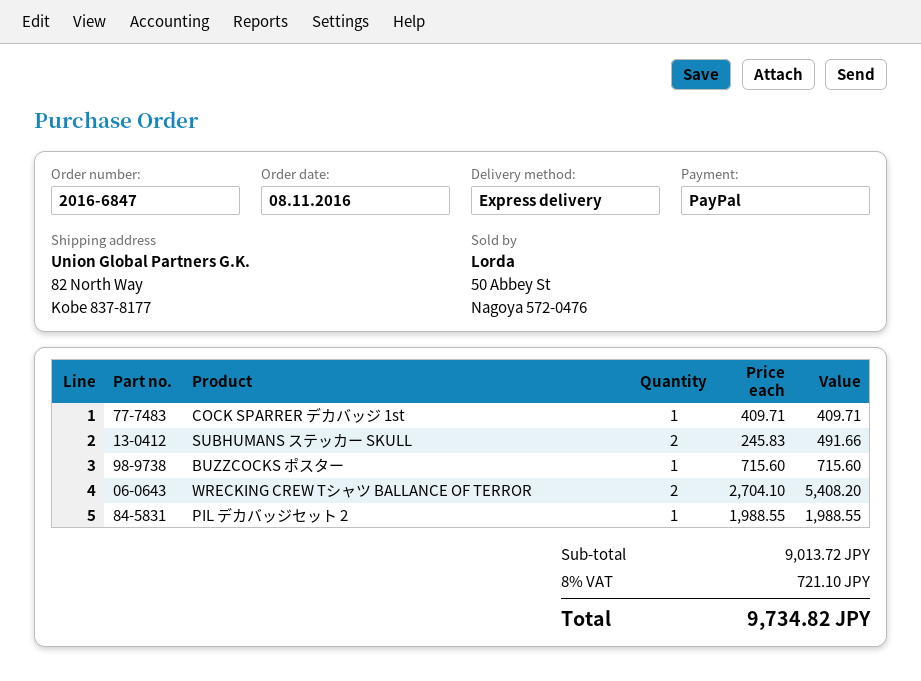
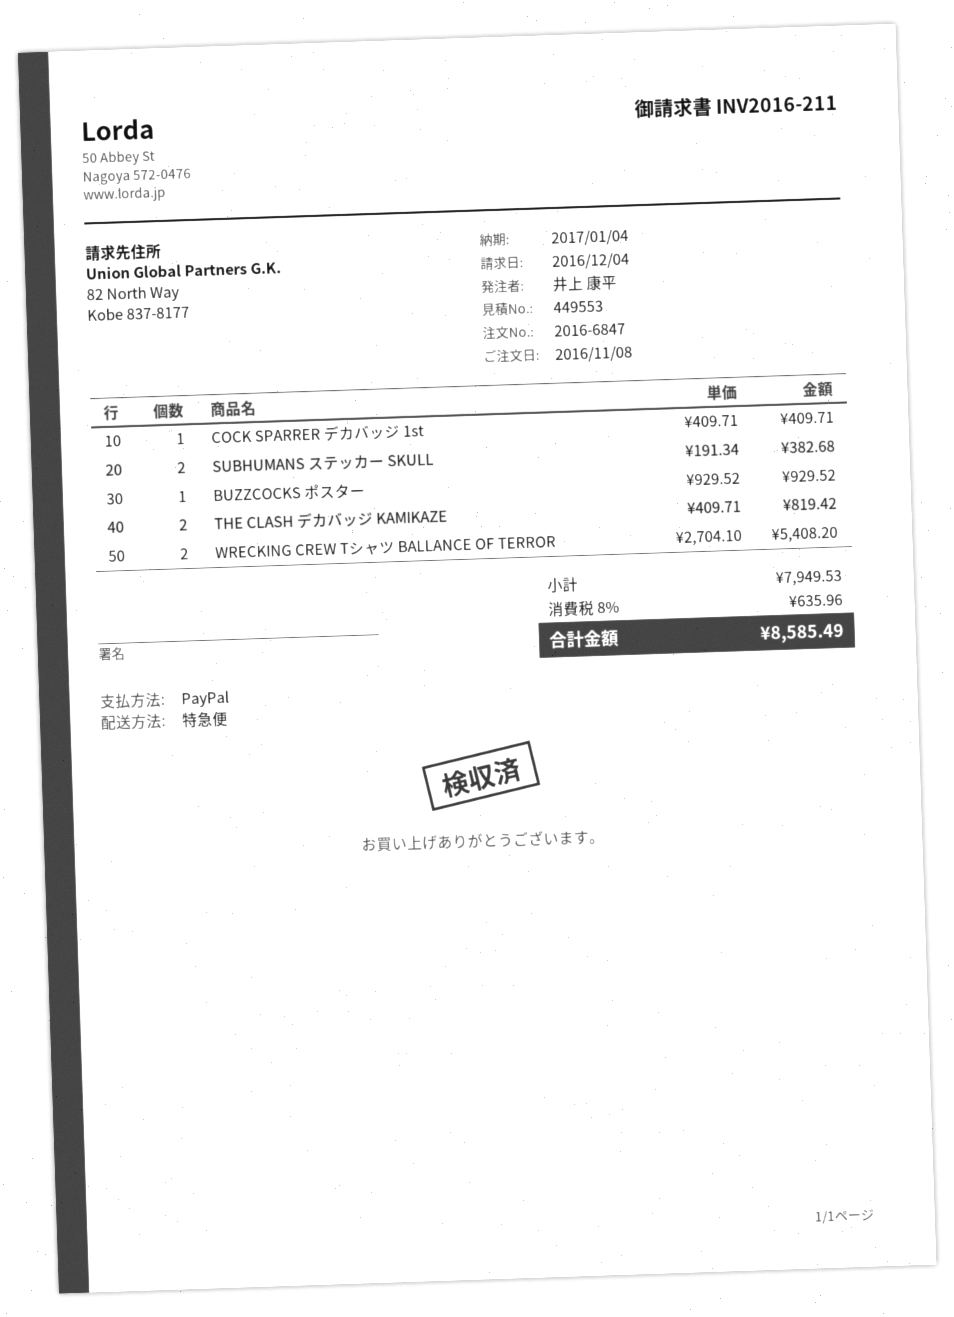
SUBHUMANS ステッカー SKULL: 2 x 245.83 = 491.66 -> 2 x 191.34 = 382.68
BUZZCOCKS ポスター: 1 x 715.60 = 715.60 -> 1 x 929.52 = 929.52
PIL デカバッジセット 2: 1 x 1988.55 = 1988.55 -> none
THE CLASH デカバッジ KAMIKAZE: none -> 2 x 409.71 = 819.42
subtotal: 9013.72 -> 7949.53
tax: 8% = 721.10 -> 8% = 635.96
total: 9734.82 -> 8585.49

